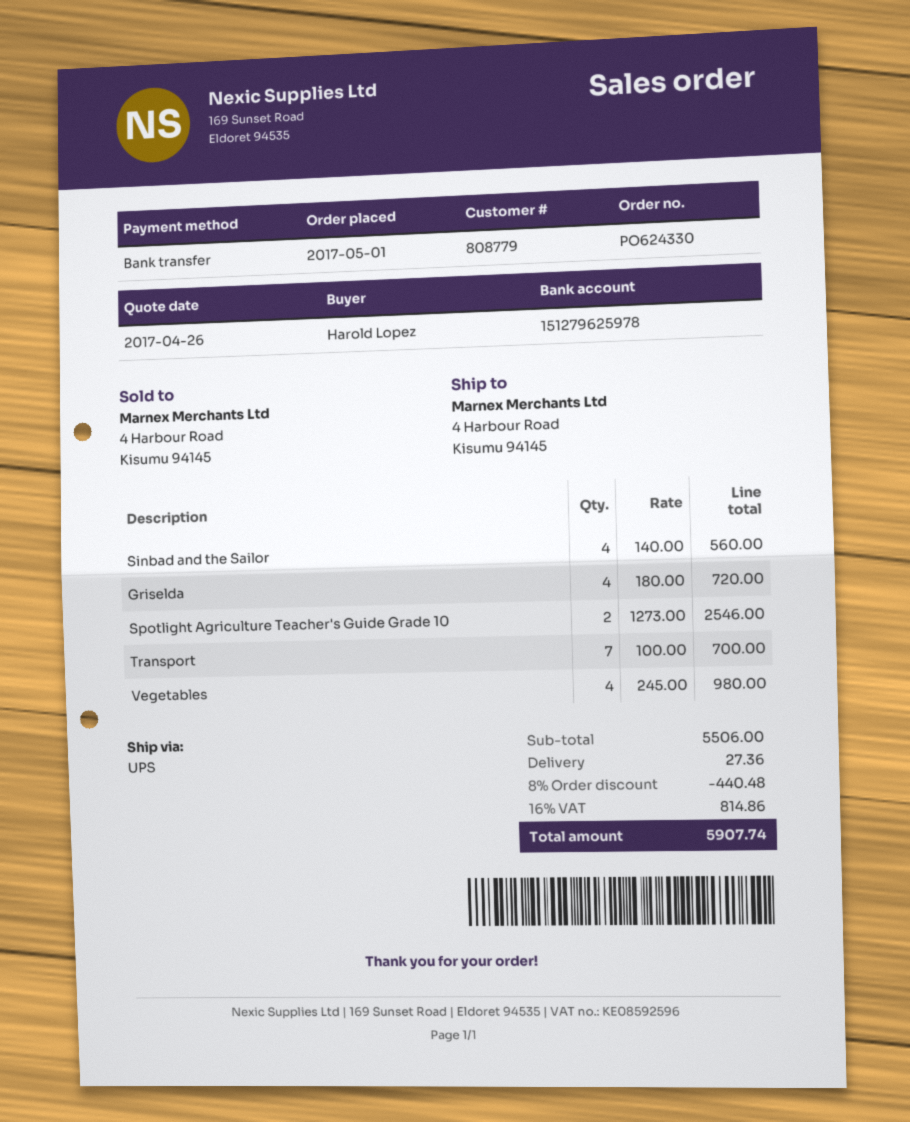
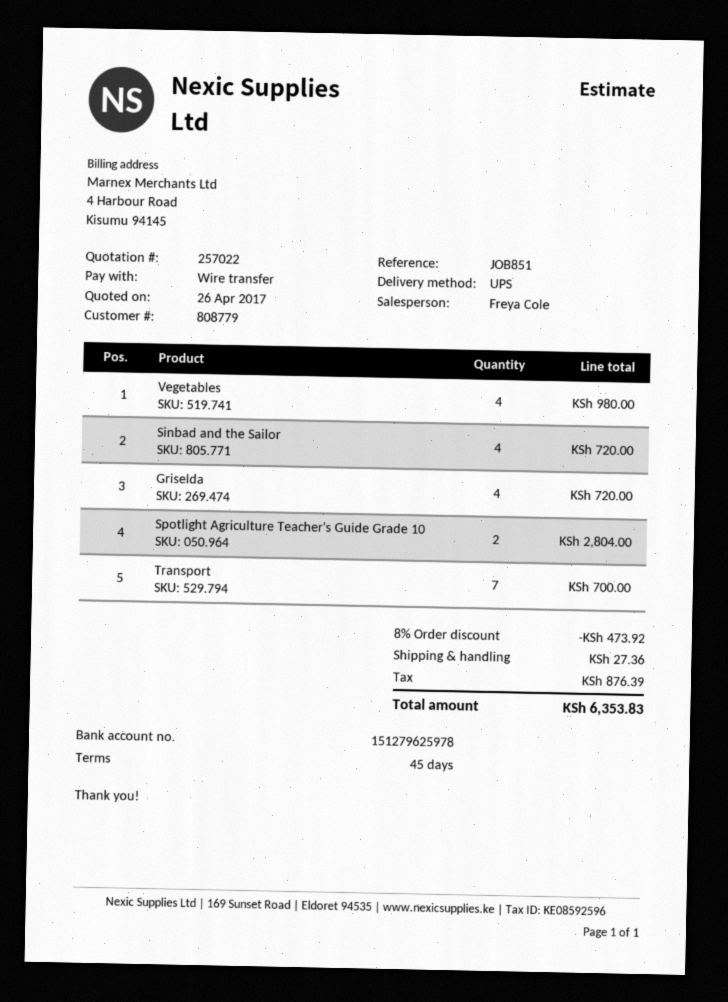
Sinbad and the Sailor: 4 for 560.00 -> 4 for 720.00
Spotlight Agriculture Teacher's Guide Grade 10: 2 for 2546.00 -> 2 for 2804.00
discount: 8% = 440.48 -> 8% = 473.92
tax: 814.86 -> 876.39
total: 5907.74 -> 6353.83

